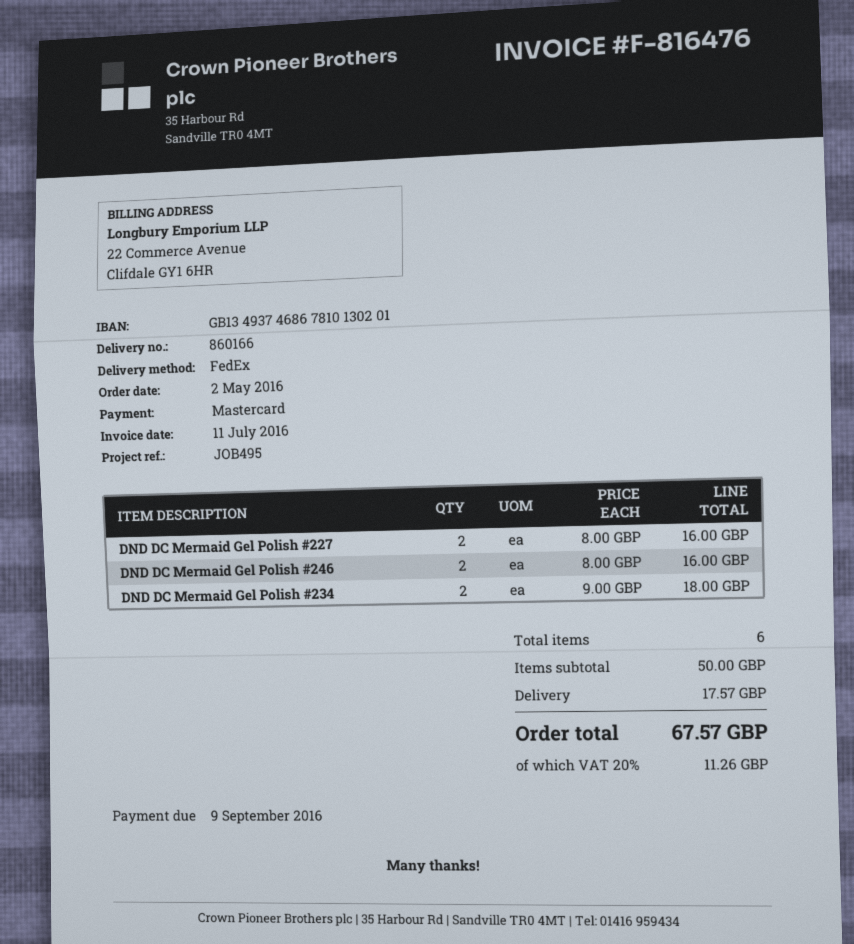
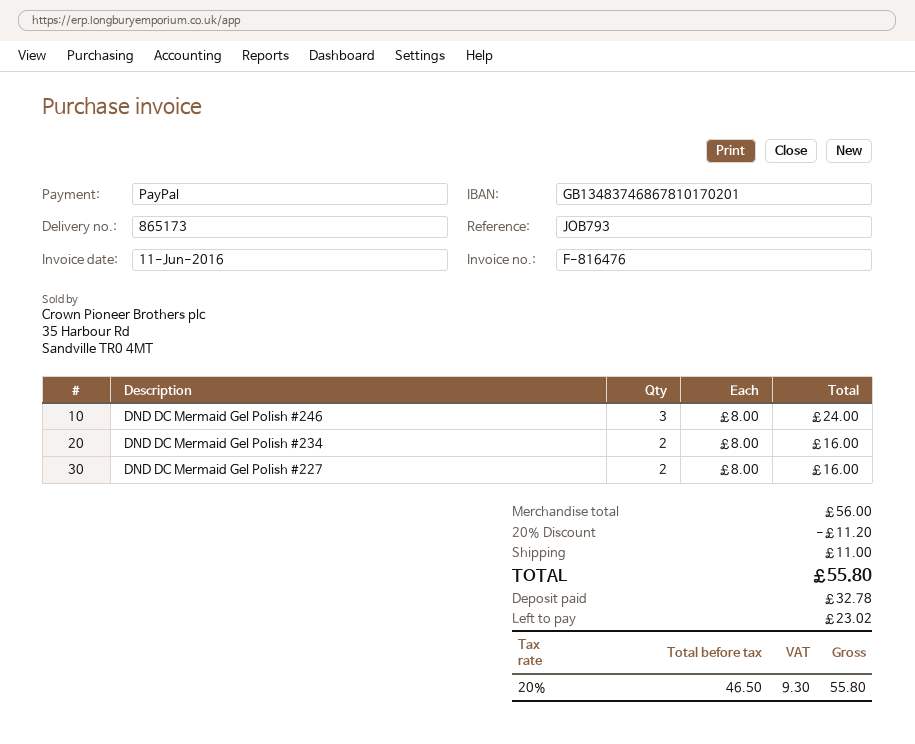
delivery note number: 860166 -> 865173
invoice date: 2016-07-11 -> 2016-06-11
reference: JOB495 -> JOB793
payment method: Mastercard -> PayPal
bank account: GB13493746867810130201 -> GB13483746867810170201
DND DC Mermaid Gel Polish #246: 2 x 8.00 = 16.00 -> 3 x 8.00 = 24.00
DND DC Mermaid Gel Polish #234: 2 x 9.00 = 18.00 -> 2 x 8.00 = 16.00
subtotal: 50.00 -> 56.00
discount: none -> 20% = 11.20
shipping: 17.57 -> 11.00
tax: 20% = 11.26 -> 20% = 9.30
total: 67.57 -> 55.80

